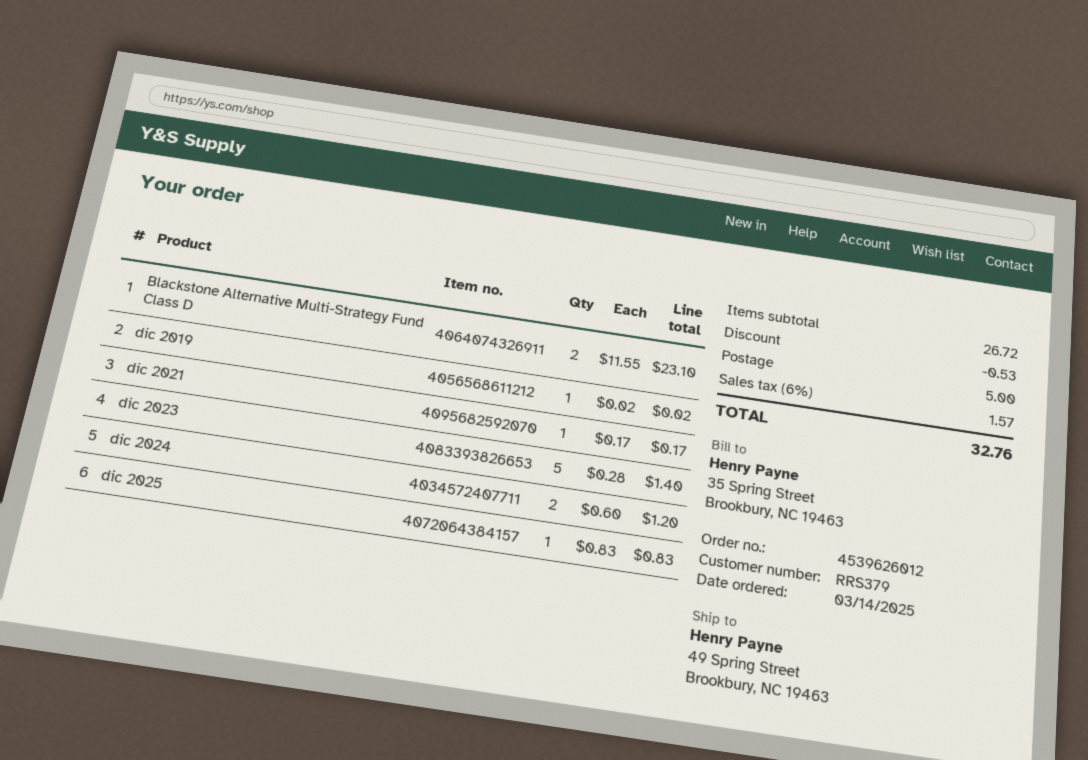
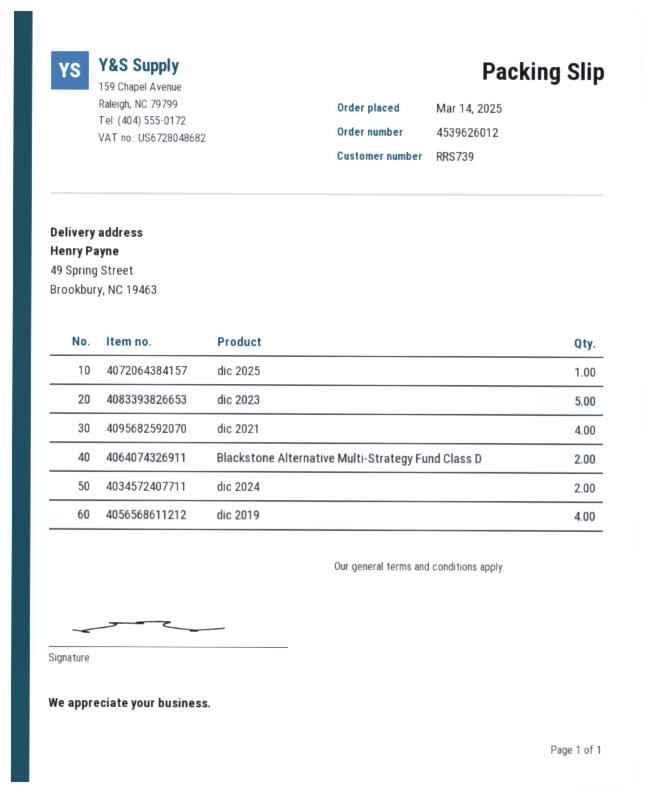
customer number: RRS379 -> RRS739
dic 2019: 1 -> 4
dic 2021: 1 -> 4

